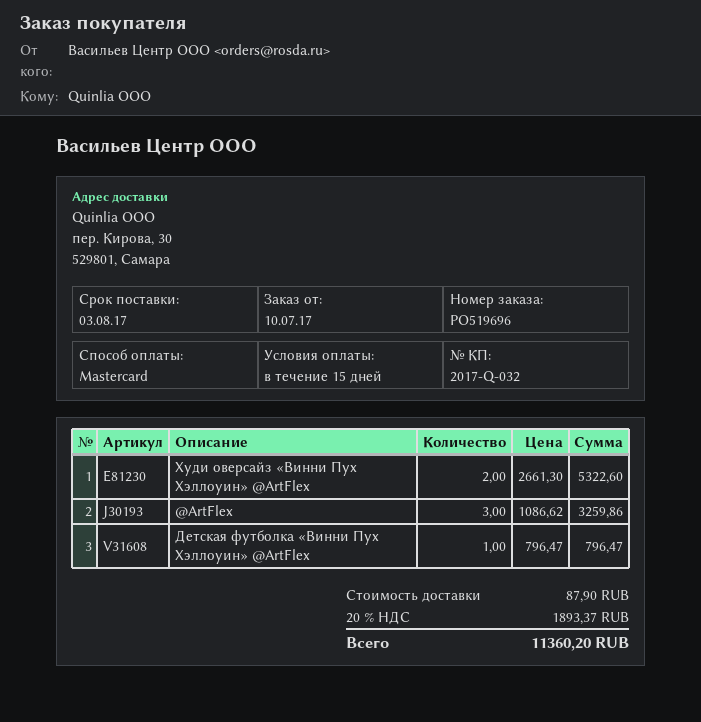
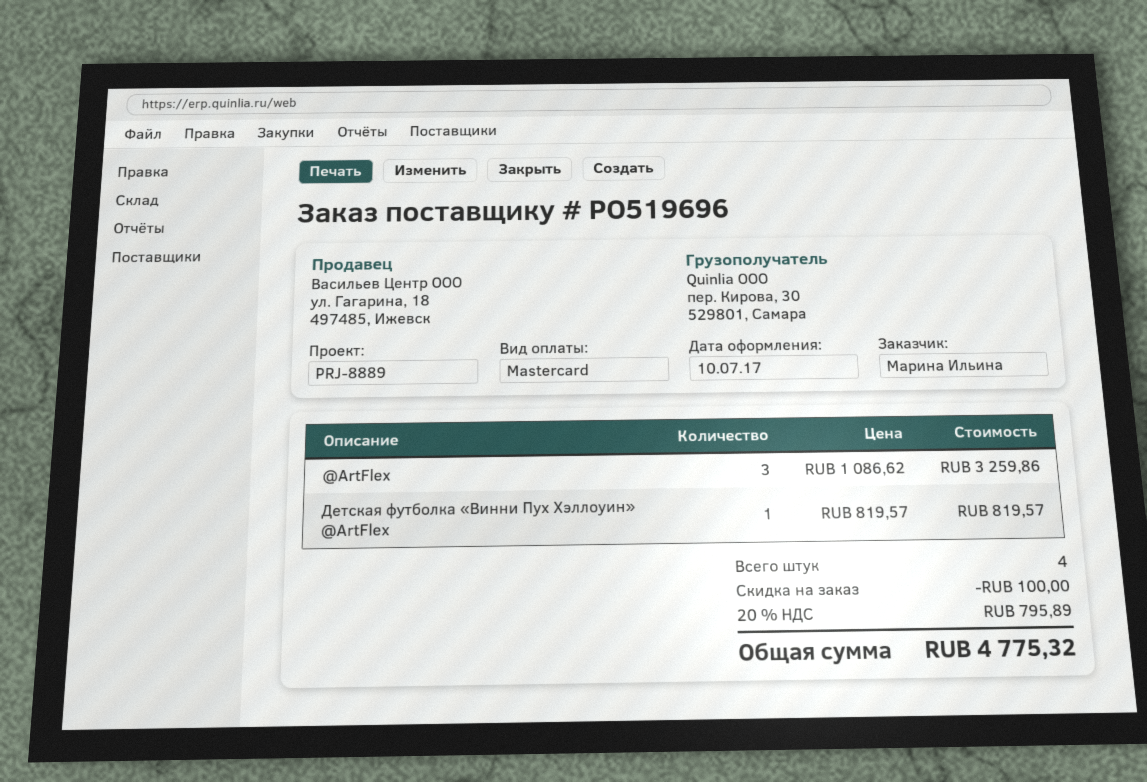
Худи оверсайз «Винни Пух Хэллоуин» @ArtFlex: 2 x 2661.30 = 5322.60 -> none
Детская футболка «Винни Пух Хэллоуин» @ArtFlex: 1 x 796.47 = 796.47 -> 1 x 819.57 = 819.57
discount: none -> 100.00
shipping: 87.90 -> none
tax: 20% = 1893.37 -> 20% = 795.89
total: 11360.20 -> 4775.32

